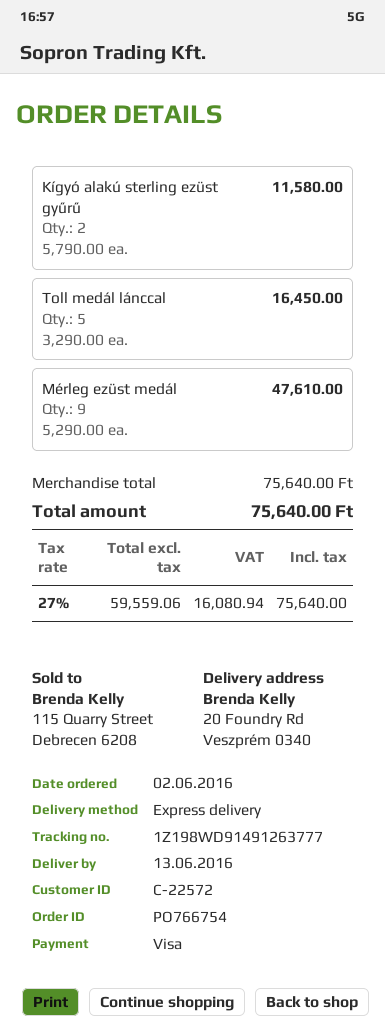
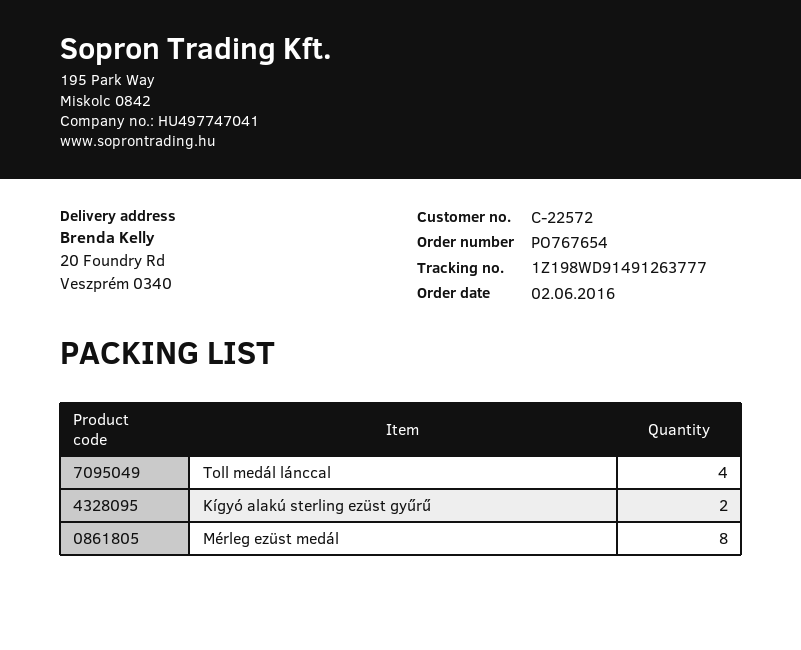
order number: PO766754 -> PO767654
Toll medál lánccal: 5 -> 4
Mérleg ezüst medál: 9 -> 8

